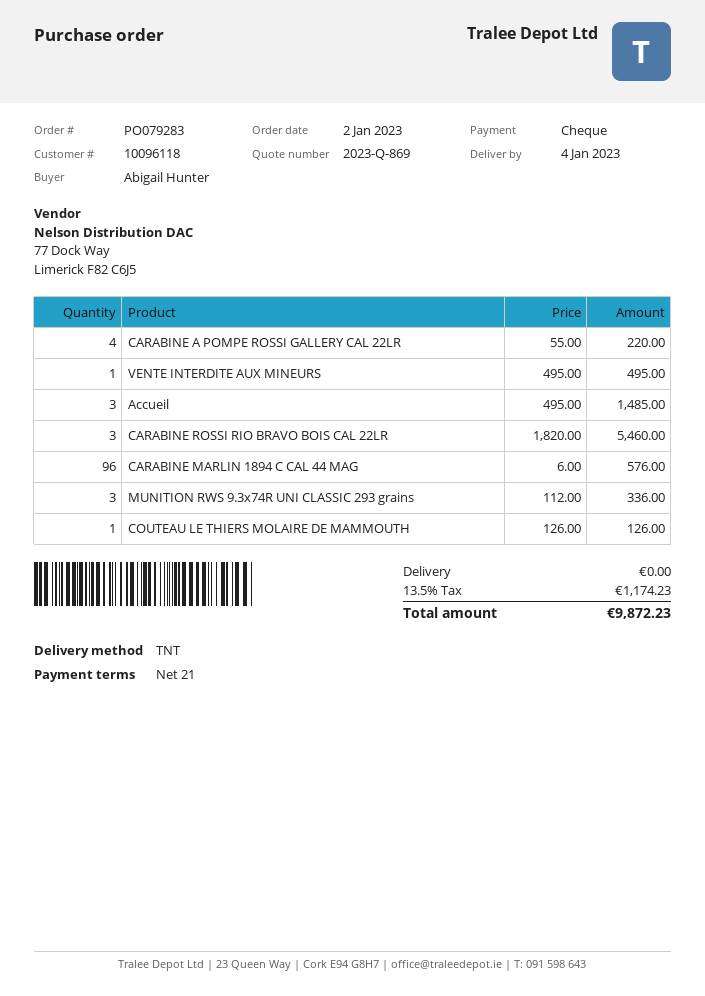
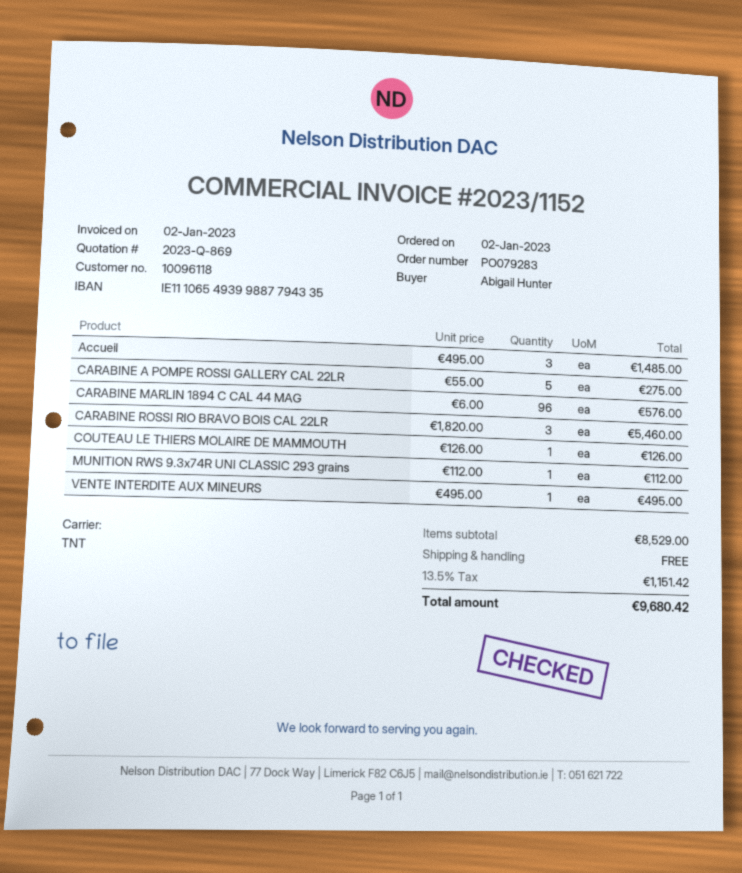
CARABINE A POMPE ROSSI GALLERY CAL 22LR: 4 x 55.00 = 220.00 -> 5 x 55.00 = 275.00
MUNITION RWS 9.3x74R UNI CLASSIC 293 grains: 3 x 112.00 = 336.00 -> 1 x 112.00 = 112.00
tax: 13.5% = 1174.23 -> 13.5% = 1151.42
total: 9872.23 -> 9680.42

